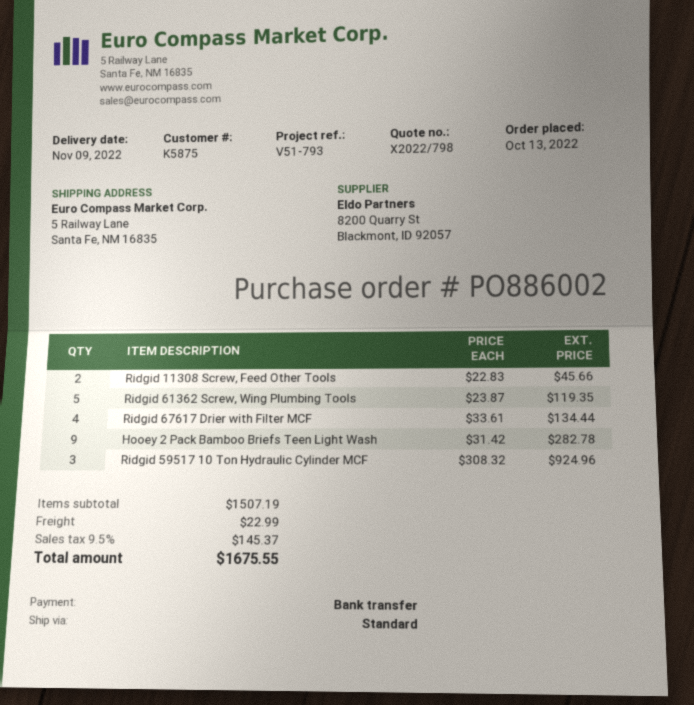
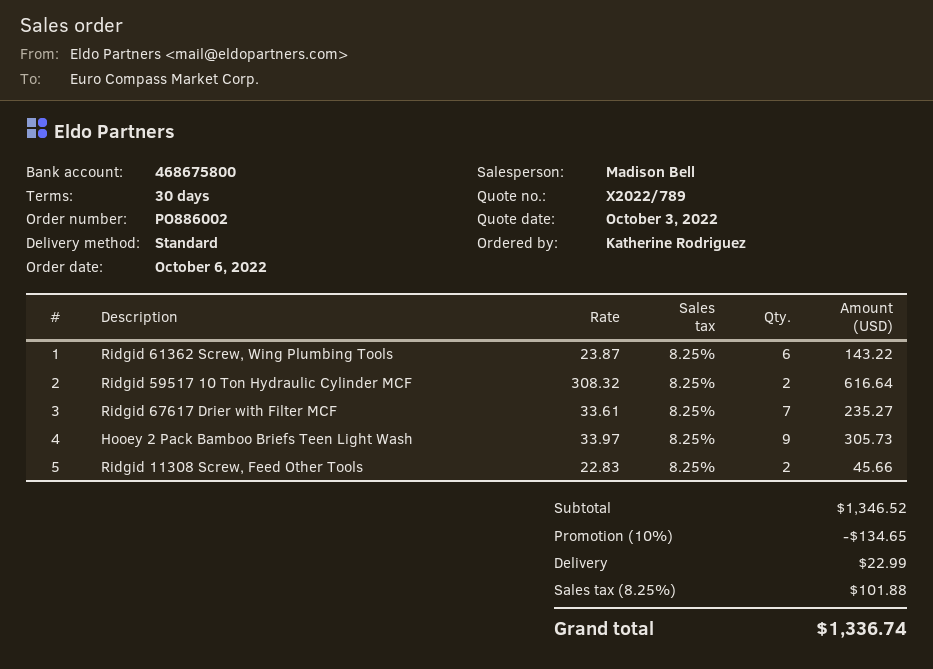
quote number: X2022/798 -> X2022/789
order date: 2022-10-13 -> 2022-10-06
Ridgid 61362 Screw, Wing Plumbing Tools: 5 x 23.87 = 119.35 -> 6 x 23.87 = 143.22
Ridgid 67617 Drier with Filter MCF: 4 x 33.61 = 134.44 -> 7 x 33.61 = 235.27
Hooey 2 Pack Bamboo Briefs Teen Light Wash: 9 x 31.42 = 282.78 -> 9 x 33.97 = 305.73
Ridgid 59517 10 Ton Hydraulic Cylinder MCF: 3 x 308.32 = 924.96 -> 2 x 308.32 = 616.64
subtotal: 1507.19 -> 1346.52
discount: none -> 10% = 134.65
tax: 9.5% = 145.37 -> 8.25% = 101.88
total: 1675.55 -> 1336.74

